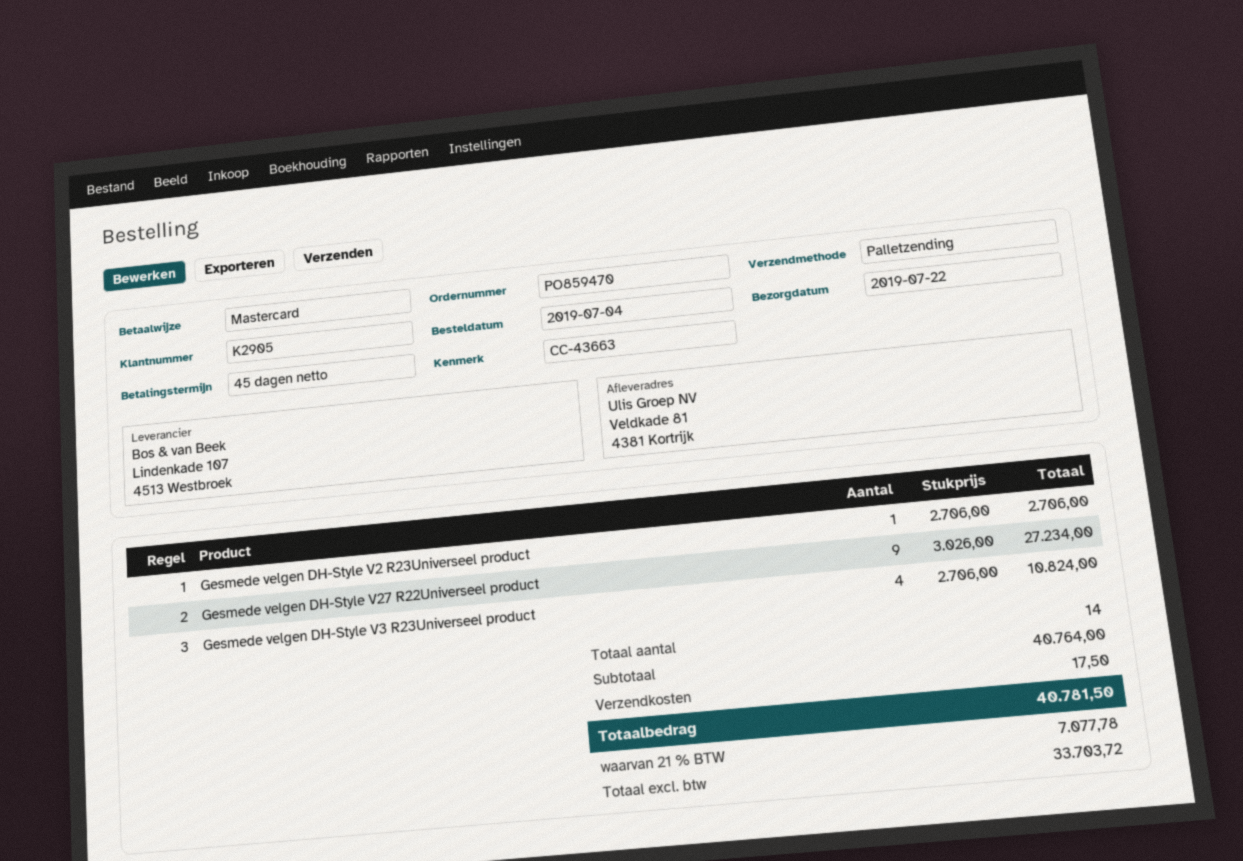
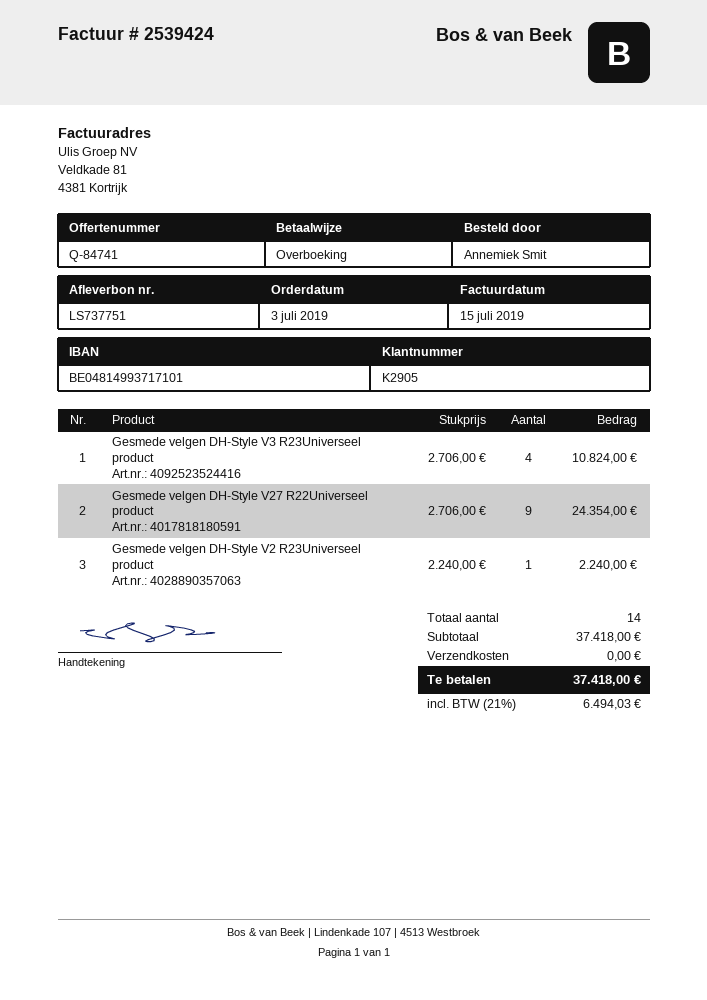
order date: 2019-07-04 -> 2019-07-03
payment method: Mastercard -> bank transfer
Gesmede velgen DH-Style V2 R23Universeel product: 1 x 2706.00 = 2706.00 -> 1 x 2240.00 = 2240.00
Gesmede velgen DH-Style V27 R22Universeel product: 9 x 3026.00 = 27234.00 -> 9 x 2706.00 = 24354.00
subtotal: 40764.00 -> 37418.00
shipping: 17.50 -> 0.00
tax: 21% = 7077.78 -> 21% = 6494.03
total: 40781.50 -> 37418.00

